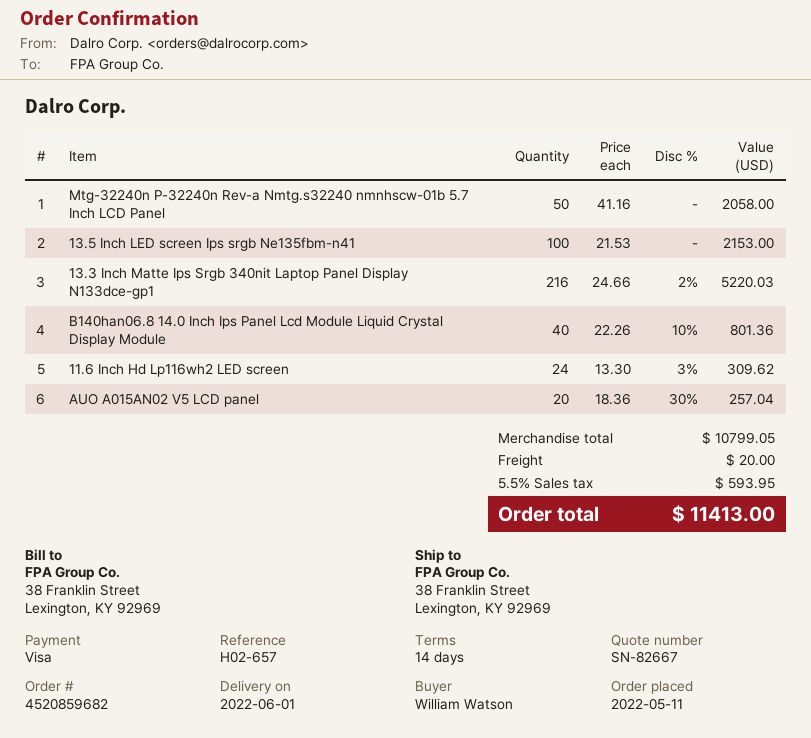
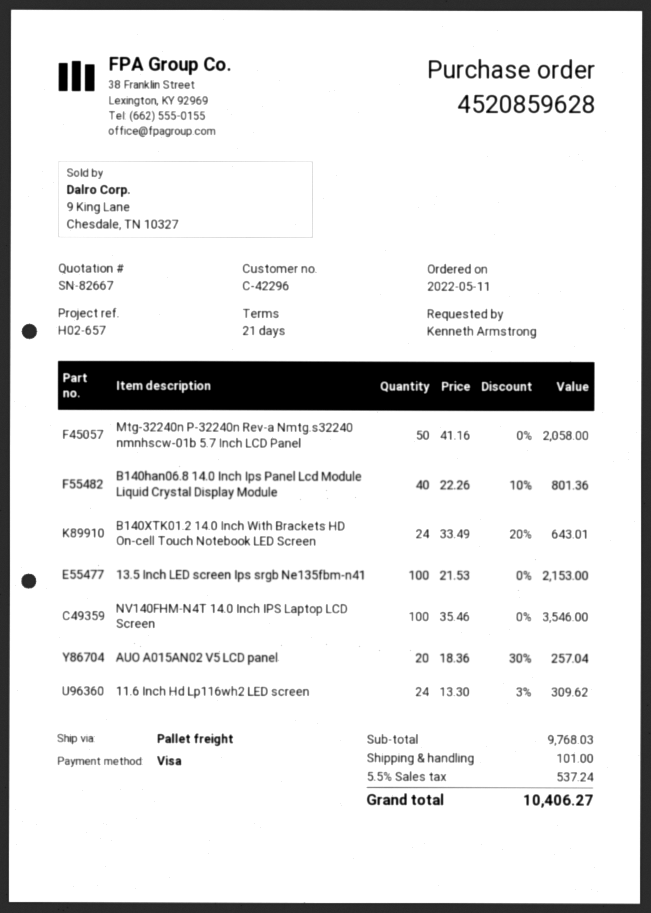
order number: 4520859682 -> 4520859628
payment terms: 14 days -> 21 days
ordered by: William Watson -> Kenneth Armstrong
13.3 Inch Matte Ips Srgb 340nit Laptop Panel Display N133dce-gp1: 216 x 24.66 - 2% = 5220.03 -> none
B140XTK01.2 14.0 Inch With Brackets HD On-cell Touch Notebook LED Screen: none -> 24 x 33.49 - 20% = 643.01
NV140FHM-N4T 14.0 Inch IPS Laptop LCD Screen: none -> 100 x 35.46 = 3546.00
subtotal: 10799.05 -> 9768.03
shipping: 20.00 -> 101.00
tax: 5.5% = 593.95 -> 5.5% = 537.24
total: 11413.00 -> 10406.27

